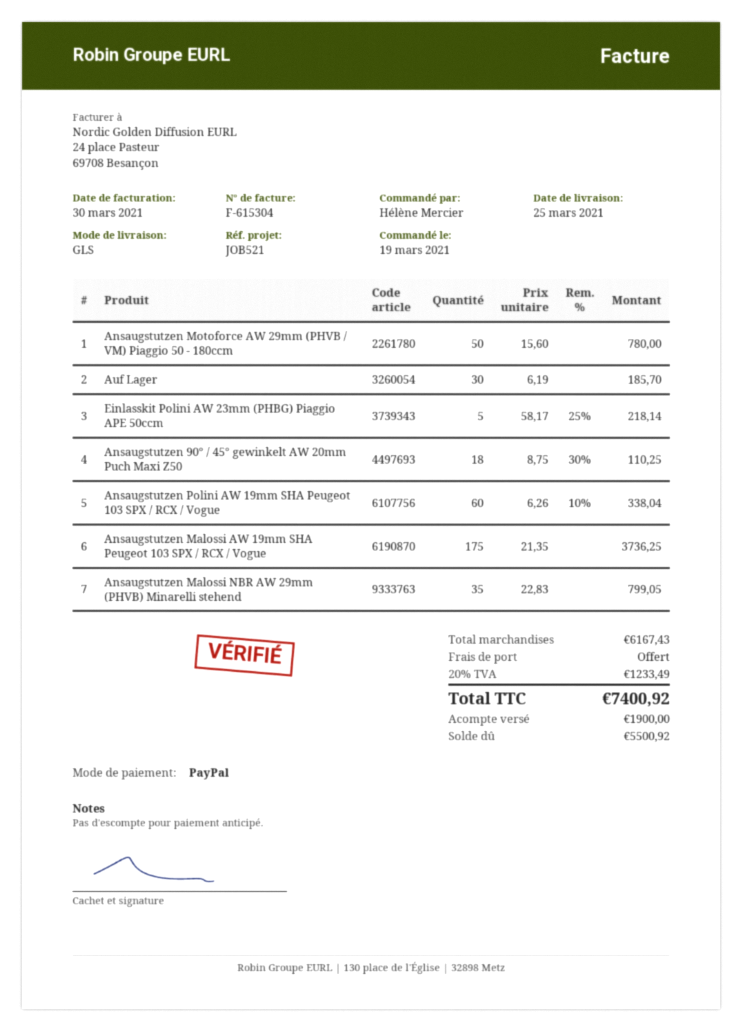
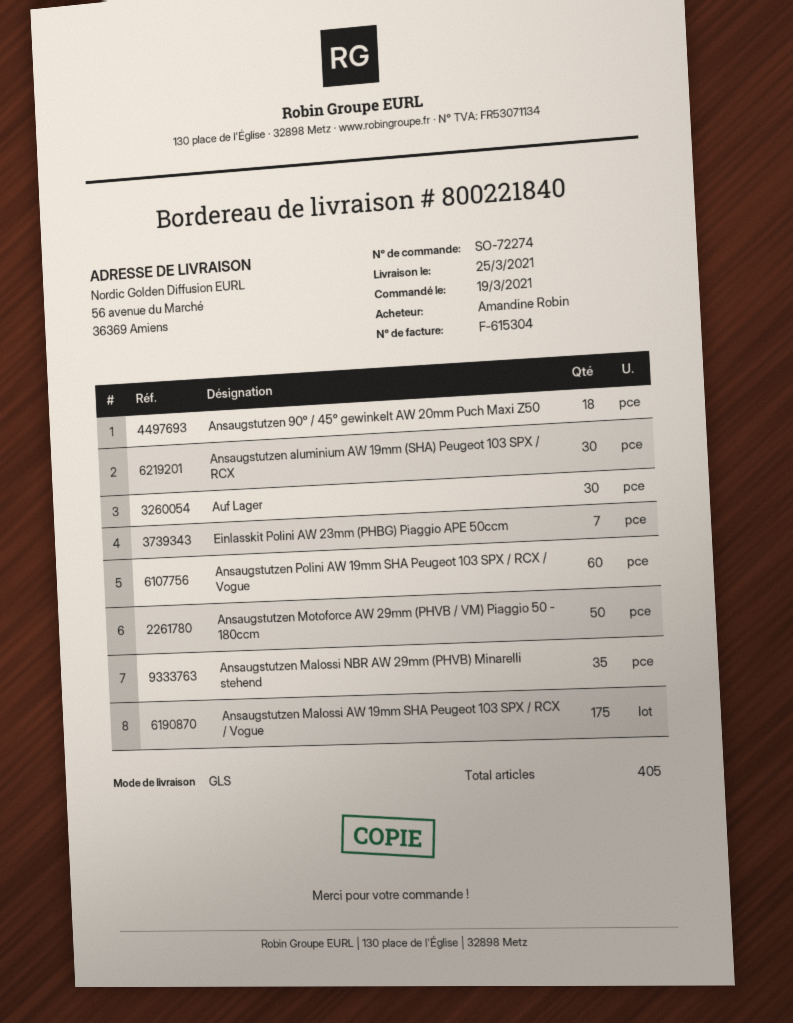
ordered by: Hélène Mercier -> Amandine Robin
Einlasskit Polini AW 23mm (PHBG) Piaggio APE 50ccm: 5 -> 7
Ansaugstutzen aluminium AW 19mm (SHA) Peugeot 103 SPX / RCX: none -> 30

